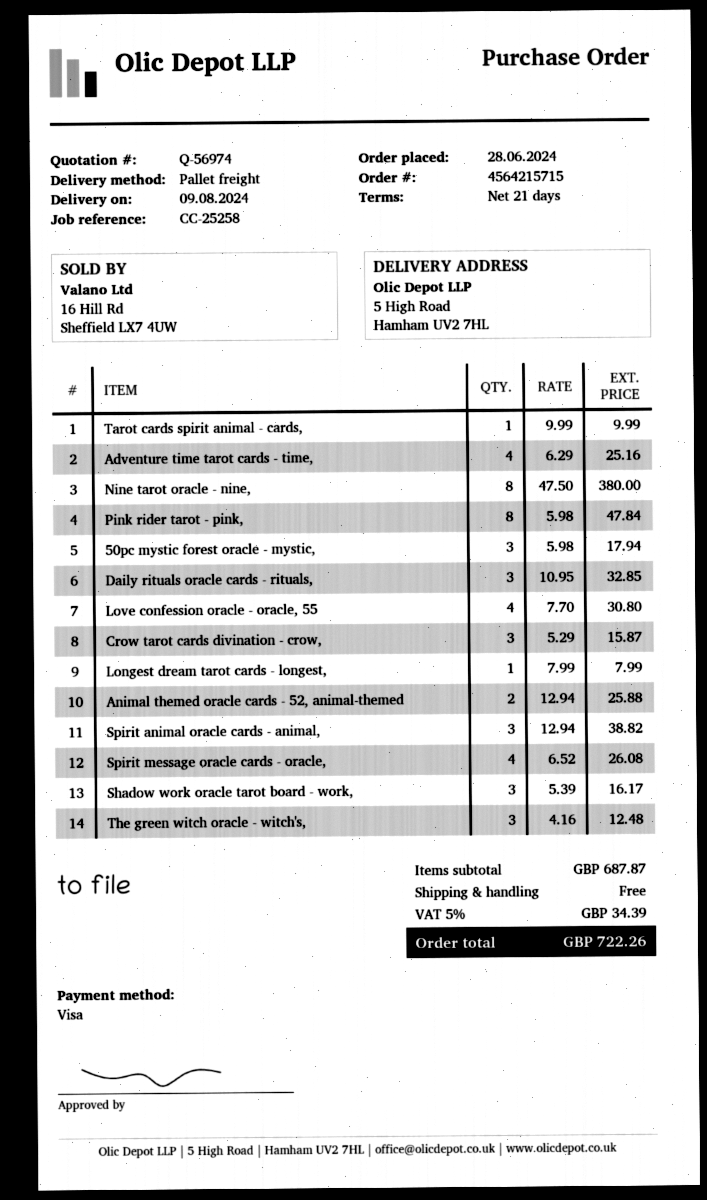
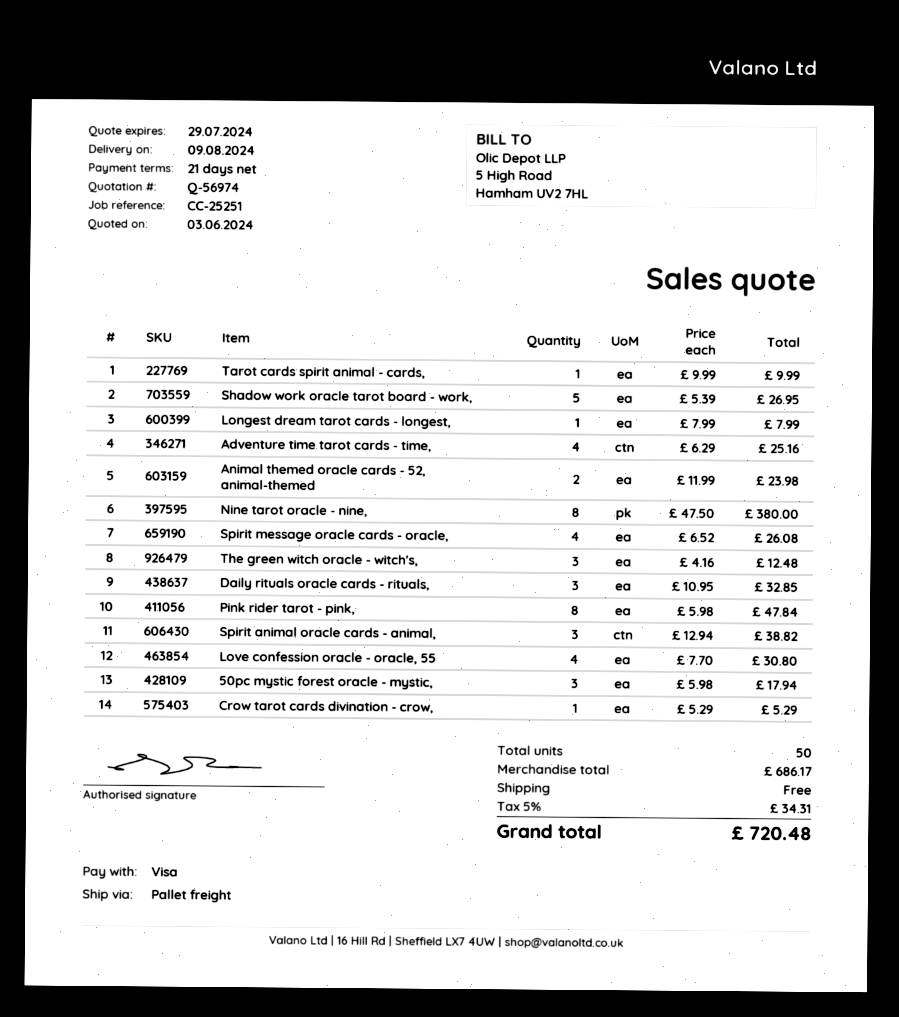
reference: CC-25258 -> CC-25251
Crow tarot cards divination - crow,: 3 x 5.29 = 15.87 -> 1 x 5.29 = 5.29
Animal themed oracle cards - 52, animal-themed: 2 x 12.94 = 25.88 -> 2 x 11.99 = 23.98
Shadow work oracle tarot board - work,: 3 x 5.39 = 16.17 -> 5 x 5.39 = 26.95
subtotal: 687.87 -> 686.17
tax: 5% = 34.39 -> 5% = 34.31
total: 722.26 -> 720.48

